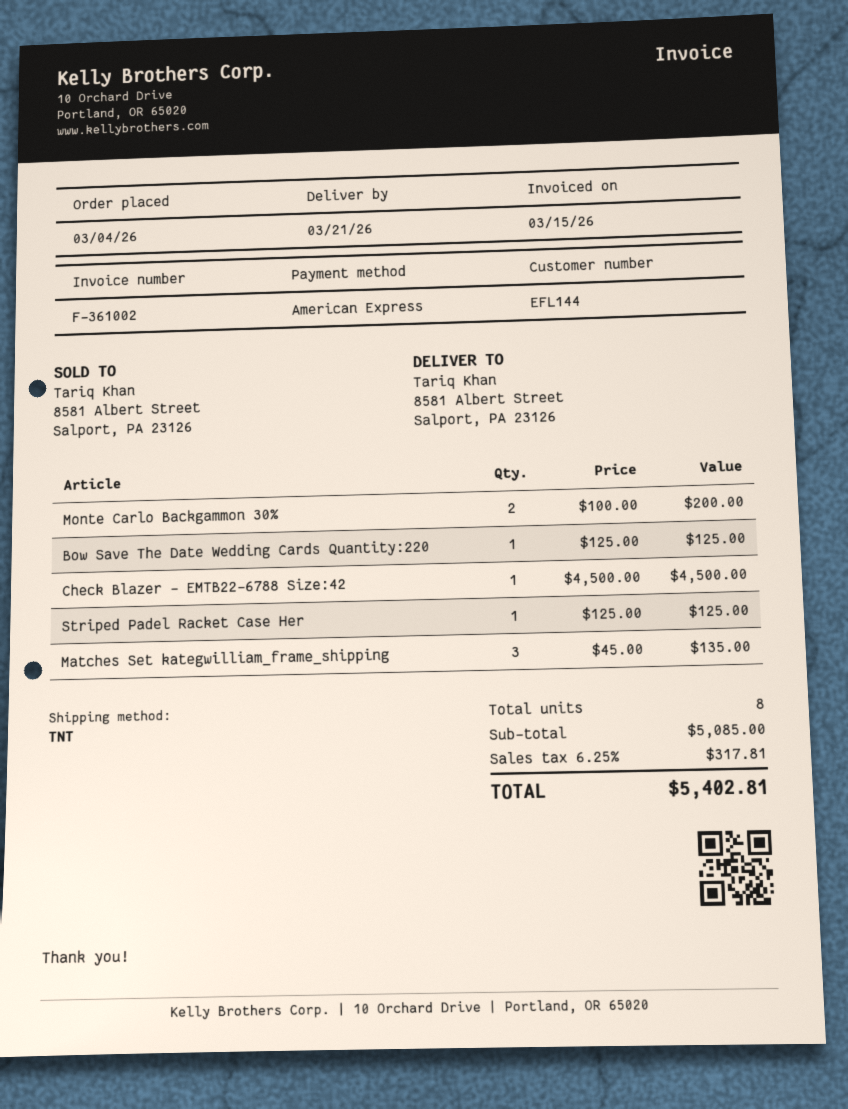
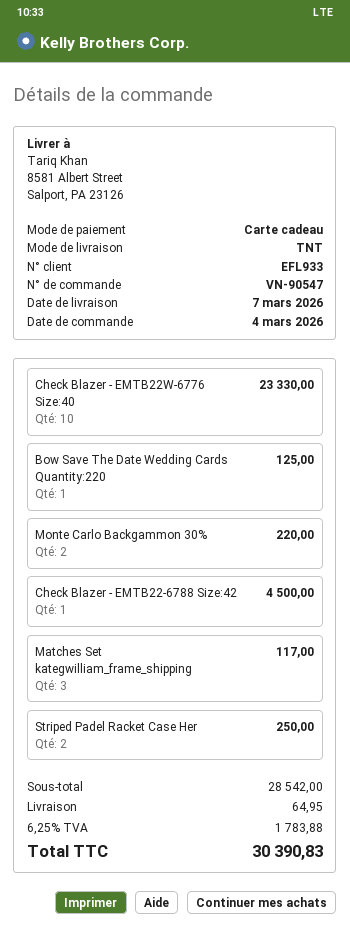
delivery date: 2026-03-21 -> 2026-03-07
customer number: EFL144 -> EFL933
payment method: American Express -> gift card
Monte Carlo Backgammon 30%: 2 for 200.00 -> 2 for 220.00
Striped Padel Racket Case Her: 1 for 125.00 -> 2 for 250.00
Matches Set kategwilliam_frame_shipping: 3 for 135.00 -> 3 for 117.00
Check Blazer - EMTB22W-6776 Size:40: none -> 10 for 23330.00
subtotal: 5085.00 -> 28542.00
shipping: none -> 64.95
tax: 6.25% = 317.81 -> 6.25% = 1783.88
total: 5402.81 -> 30390.83

